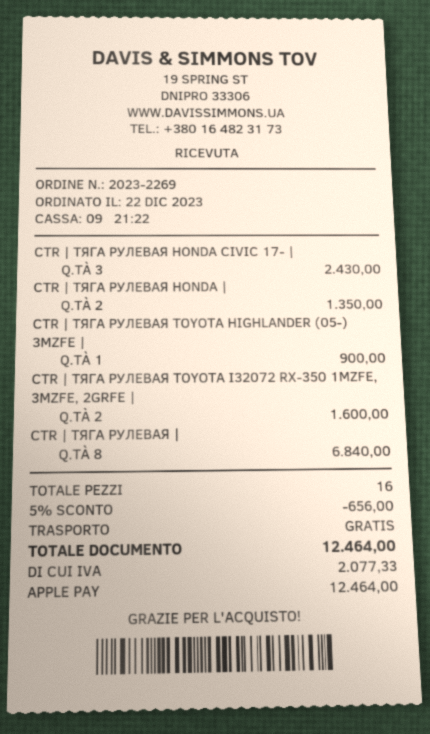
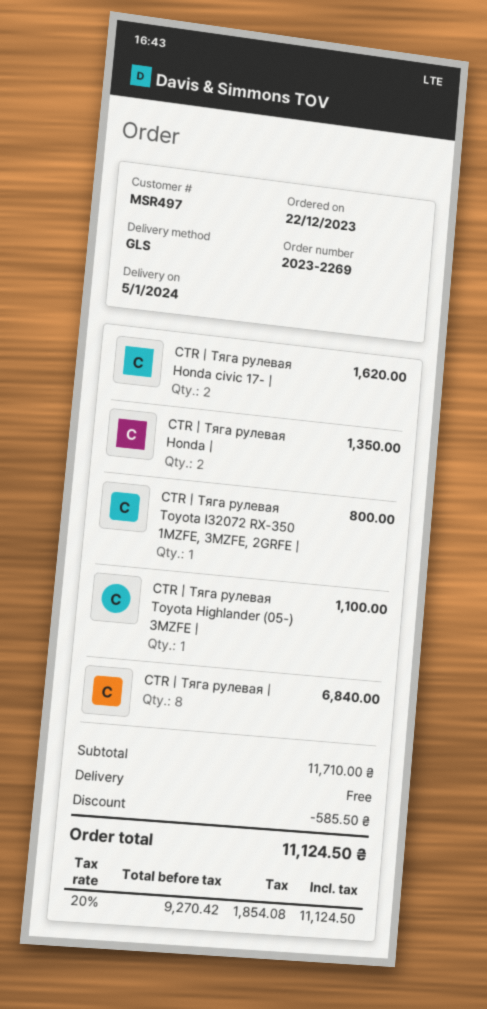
CTR | ТЯГА РУЛЕВАЯ HONDA CIVIC 17- |: 3 for 2430.00 -> 2 for 1620.00
CTR | ТЯГА РУЛЕВАЯ TOYOTA HIGHLANDER (05-) 3MZFE |: 1 for 900.00 -> 1 for 1100.00
CTR | ТЯГА РУЛЕВАЯ TOYOTA I32072 RX-350 1MZFE, 3MZFE, 2GRFE |: 2 for 1600.00 -> 1 for 800.00
discount: 656.00 -> 585.50
tax: 2077.33 -> 1854.08
total: 12464.00 -> 11124.50

